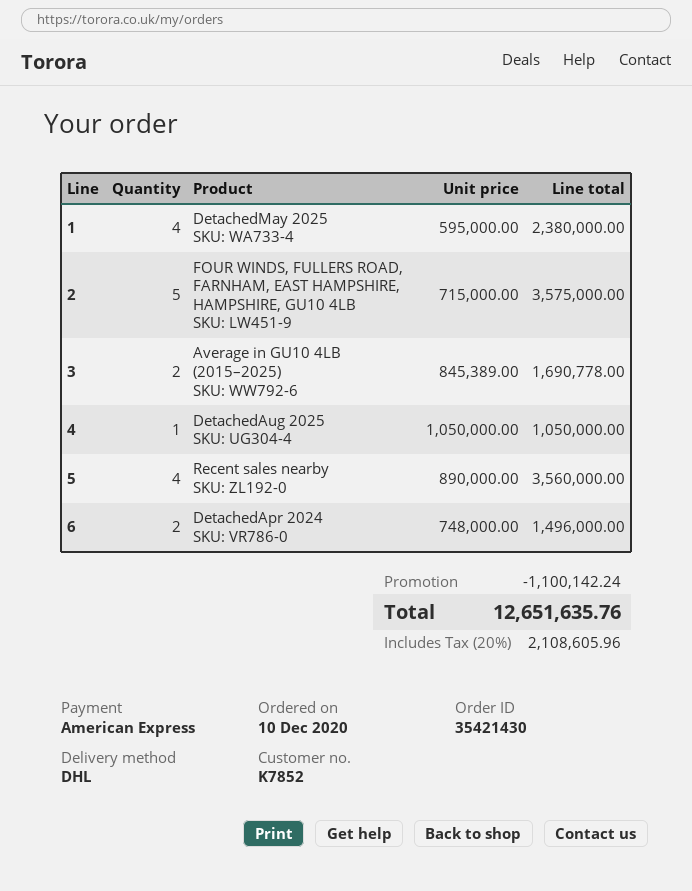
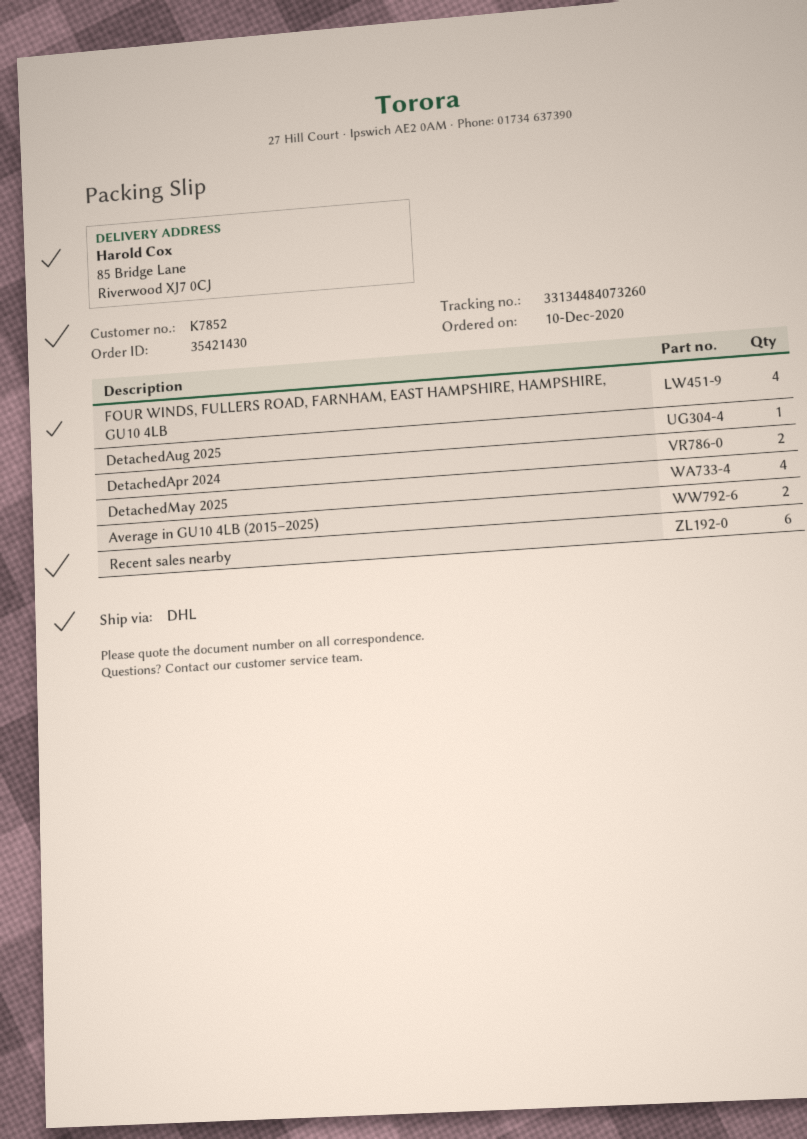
FOUR WINDS, FULLERS ROAD, FARNHAM, EAST HAMPSHIRE, HAMPSHIRE, GU10 4LB: 5 -> 4
Recent sales nearby: 4 -> 6

